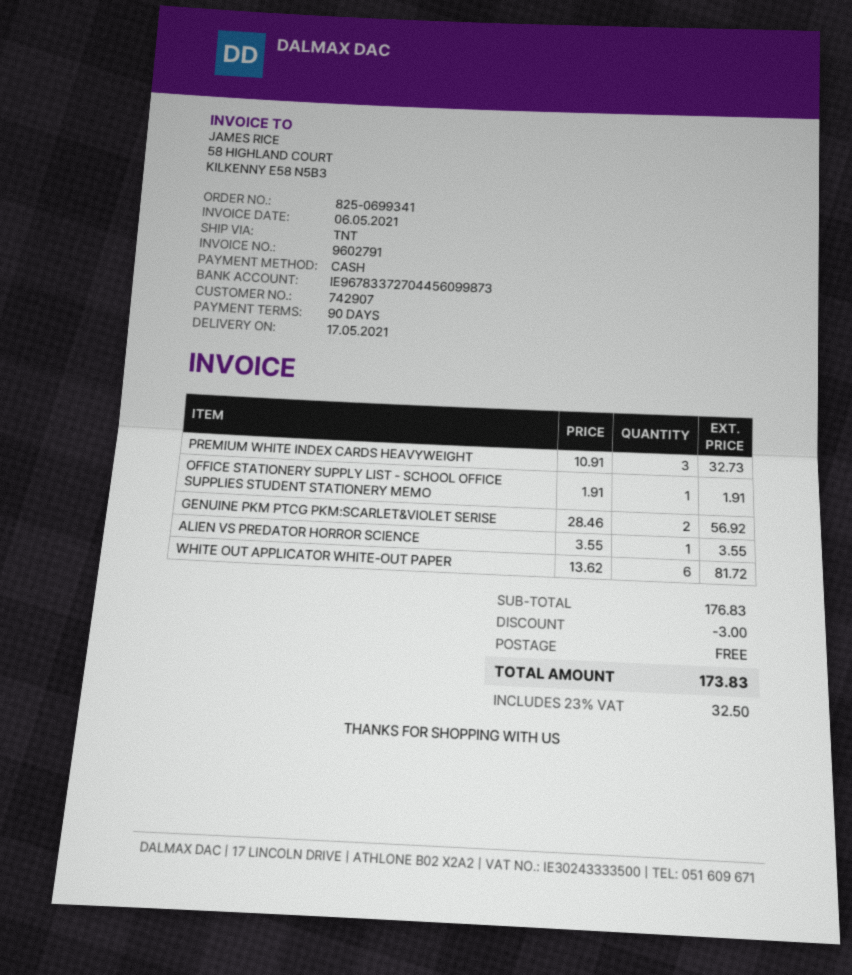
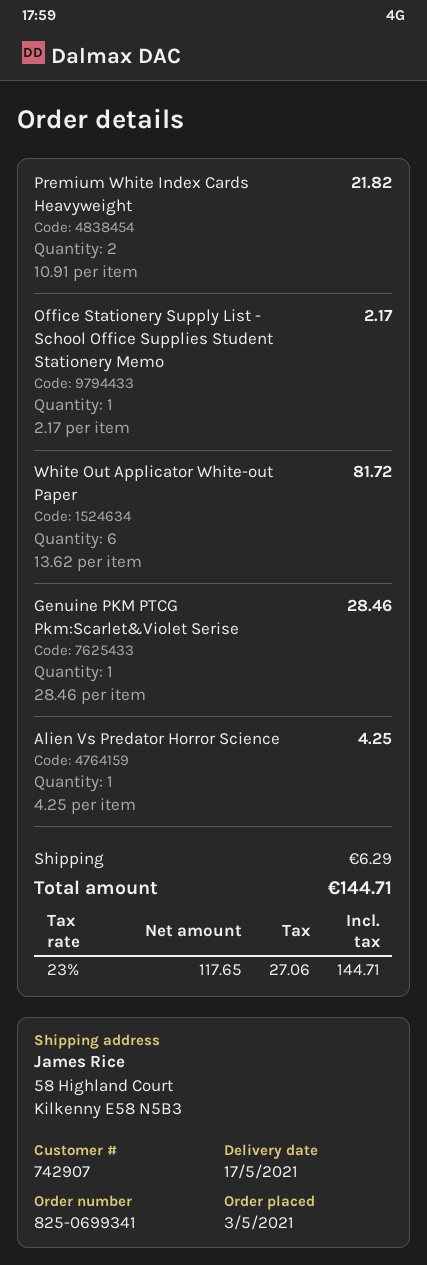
PREMIUM WHITE INDEX CARDS HEAVYWEIGHT: 3 x 10.91 = 32.73 -> 2 x 10.91 = 21.82
OFFICE STATIONERY SUPPLY LIST - SCHOOL OFFICE SUPPLIES STUDENT STATIONERY MEMO: 1 x 1.91 = 1.91 -> 1 x 2.17 = 2.17
GENUINE PKM PTCG PKM:SCARLET&VIOLET SERISE: 2 x 28.46 = 56.92 -> 1 x 28.46 = 28.46
ALIEN VS PREDATOR HORROR SCIENCE: 1 x 3.55 = 3.55 -> 1 x 4.25 = 4.25
discount: 3.00 -> none
shipping: 0.00 -> 6.29
tax: 23% = 32.50 -> 23% = 27.06
total: 173.83 -> 144.71

